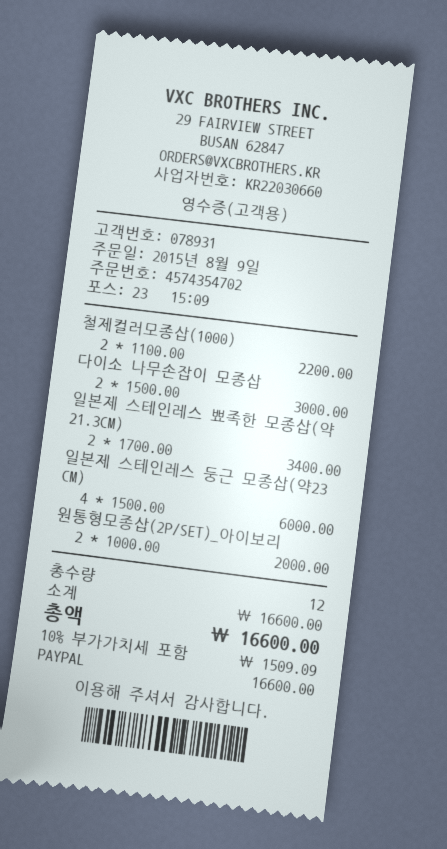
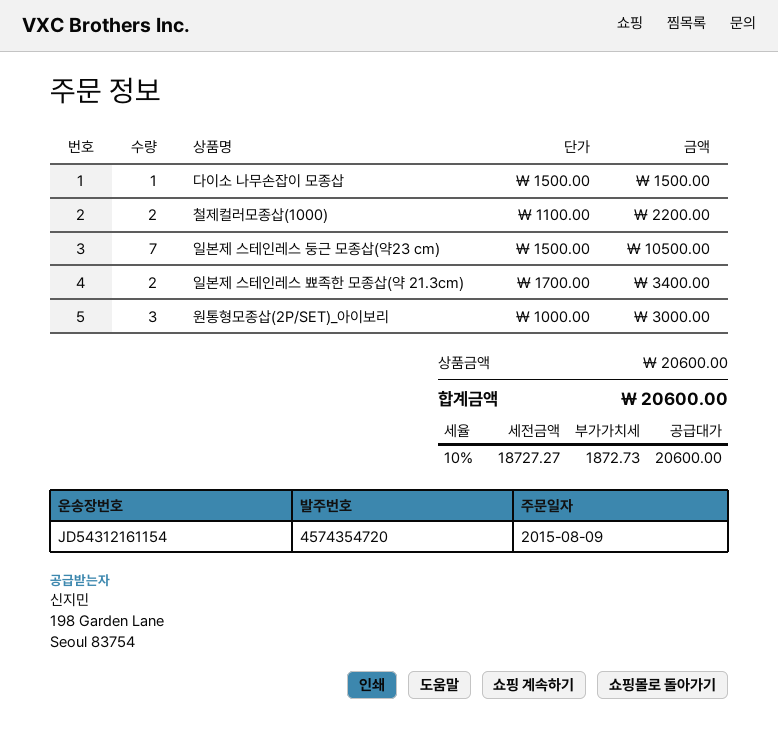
order number: 4574354702 -> 4574354720
다이소 나무손잡이 모종삽: 2 x 1500.00 = 3000.00 -> 1 x 1500.00 = 1500.00
일본제 스테인레스 둥근 모종삽(약23 CM): 4 x 1500.00 = 6000.00 -> 7 x 1500.00 = 10500.00
원통형모종삽(2P/SET)_아이보리: 2 x 1000.00 = 2000.00 -> 3 x 1000.00 = 3000.00
subtotal: 16600.00 -> 20600.00
tax: 10% = 1509.09 -> 10% = 1872.73
total: 16600.00 -> 20600.00

